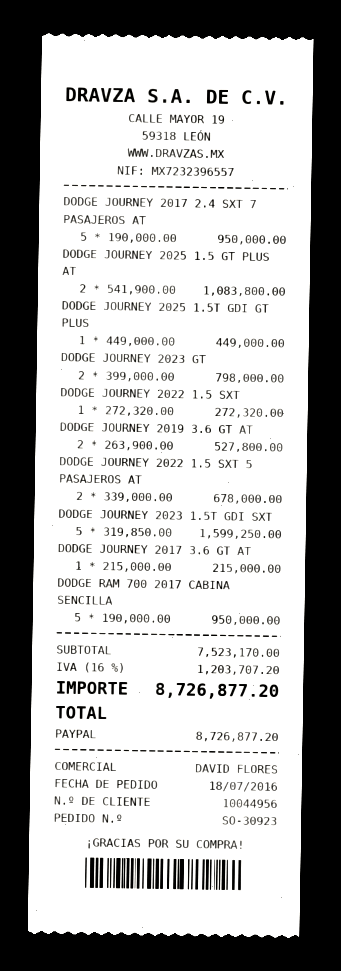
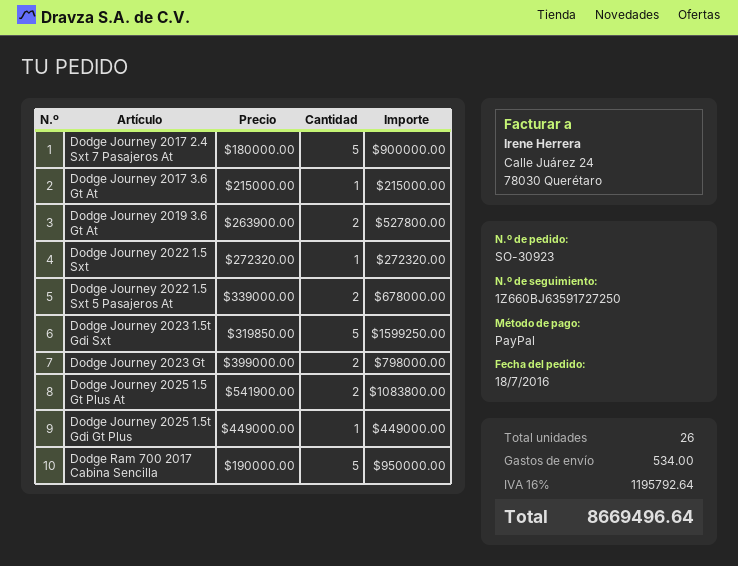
DODGE JOURNEY 2017 2.4 SXT 7 PASAJEROS AT: 5 x 190000.00 = 950000.00 -> 5 x 180000.00 = 900000.00
shipping: none -> 534.00
tax: 16% = 1203707.20 -> 16% = 1195792.64
total: 8726877.20 -> 8669496.64

